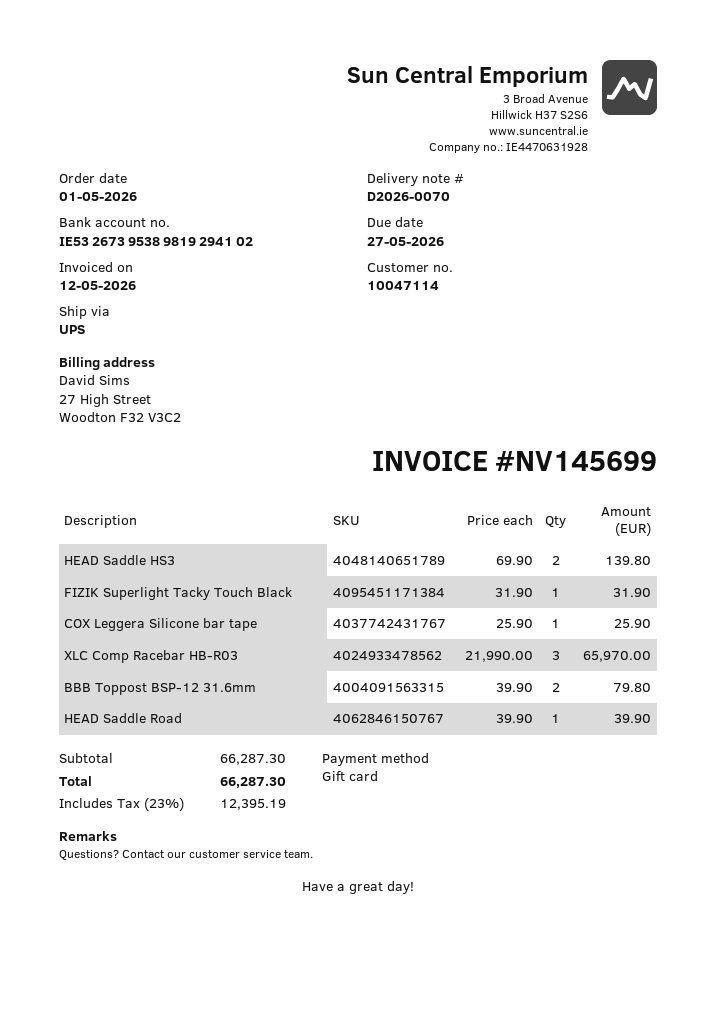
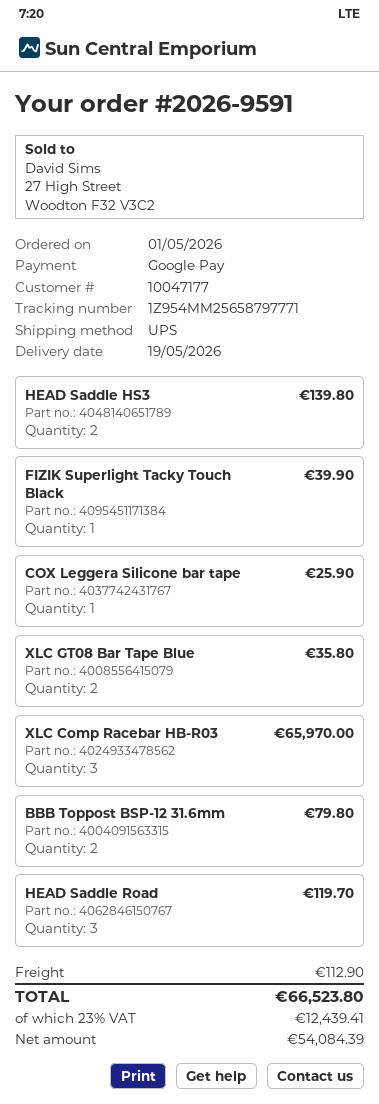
customer number: 10047114 -> 10047177
payment method: gift card -> Google Pay
FIZIK Superlight Tacky Touch Black: 1 for 31.90 -> 1 for 39.90
HEAD Saddle Road: 1 for 39.90 -> 3 for 119.70
XLC GT08 Bar Tape Blue: none -> 2 for 35.80
shipping: none -> 112.90
tax: 23% = 12395.19 -> 23% = 12439.41
total: 66287.30 -> 66523.80

